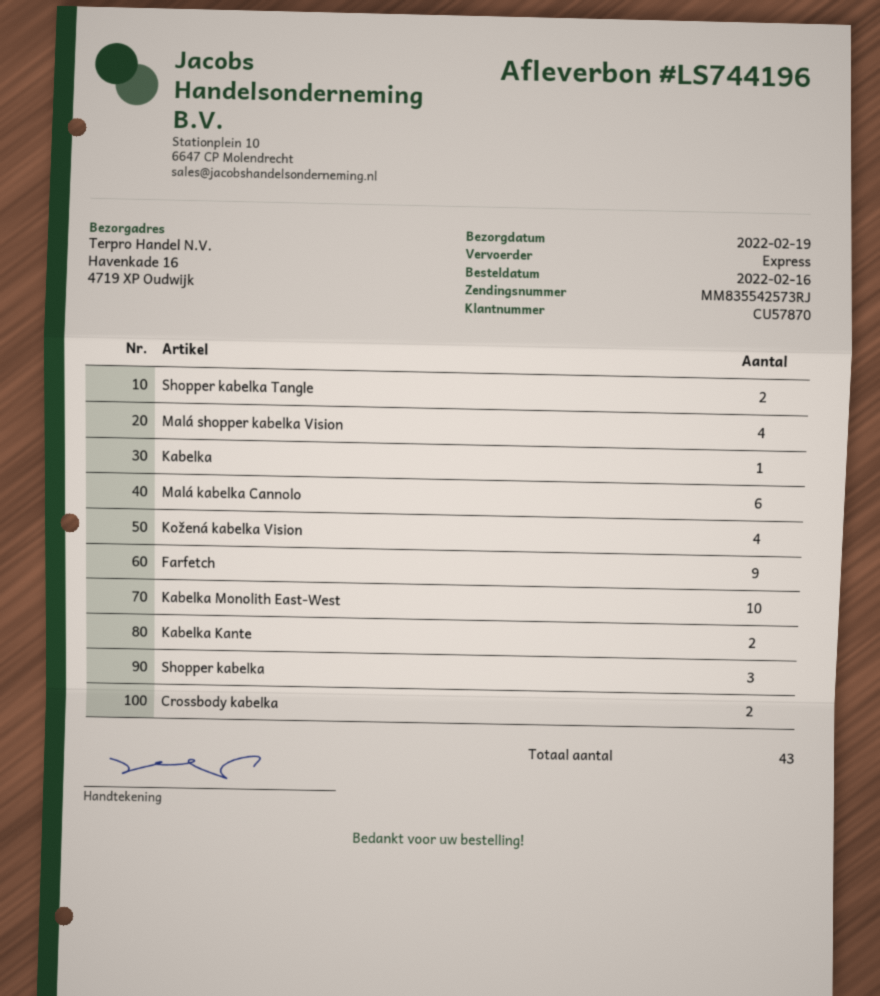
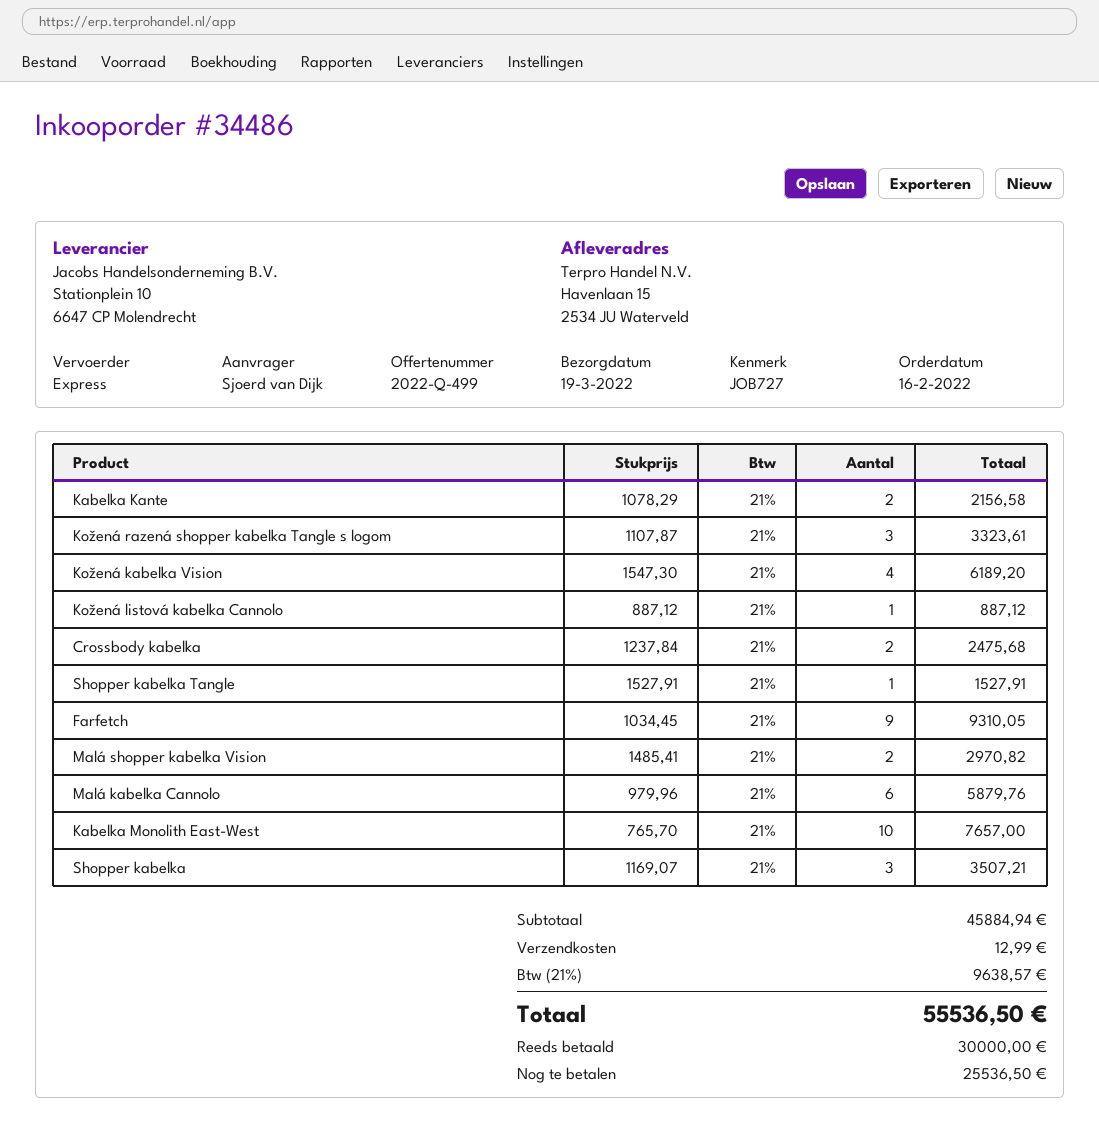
delivery date: 2022-02-19 -> 2022-03-19
ship to: Havenkade 16, 4719 XP Oudwijk -> Havenlaan 15, 2534 JU Waterveld
Shopper kabelka Tangle: 2 -> 1
Malá shopper kabelka Vision: 4 -> 2
Kabelka: 1 -> none
Kožená razená shopper kabelka Tangle s logom: none -> 3
Kožená listová kabelka Cannolo: none -> 1

